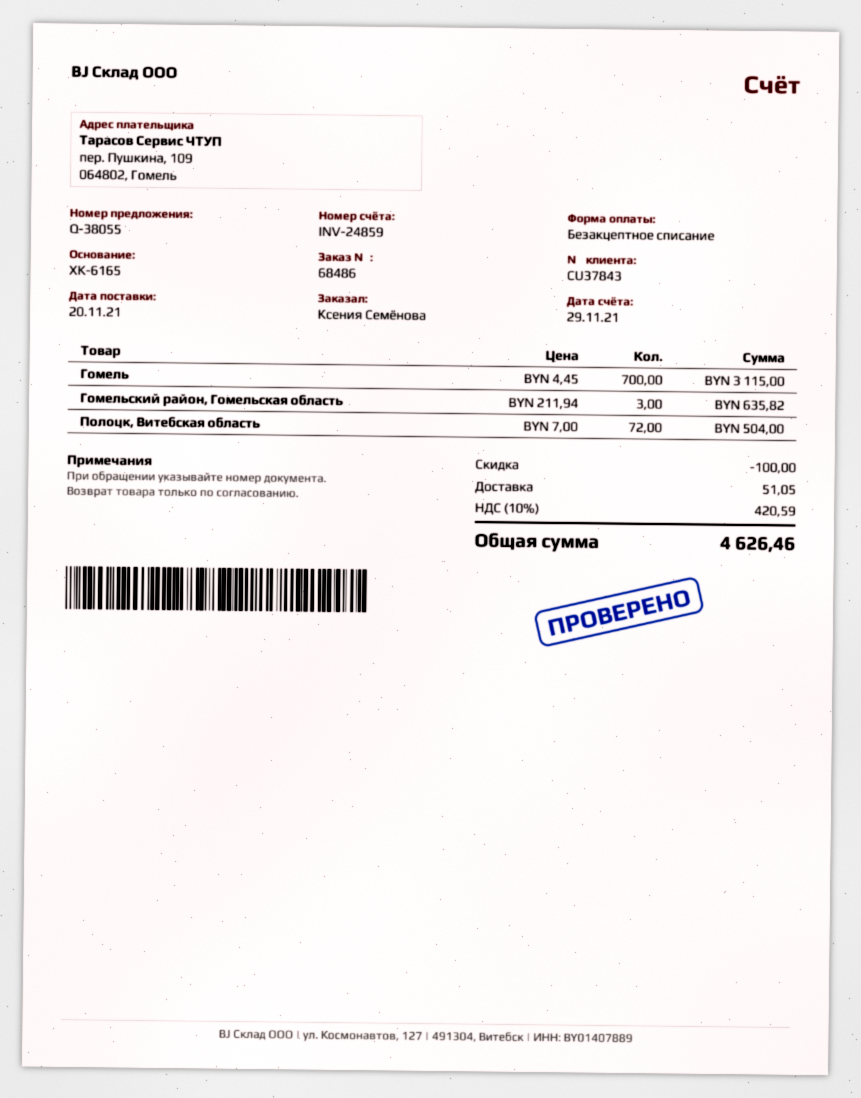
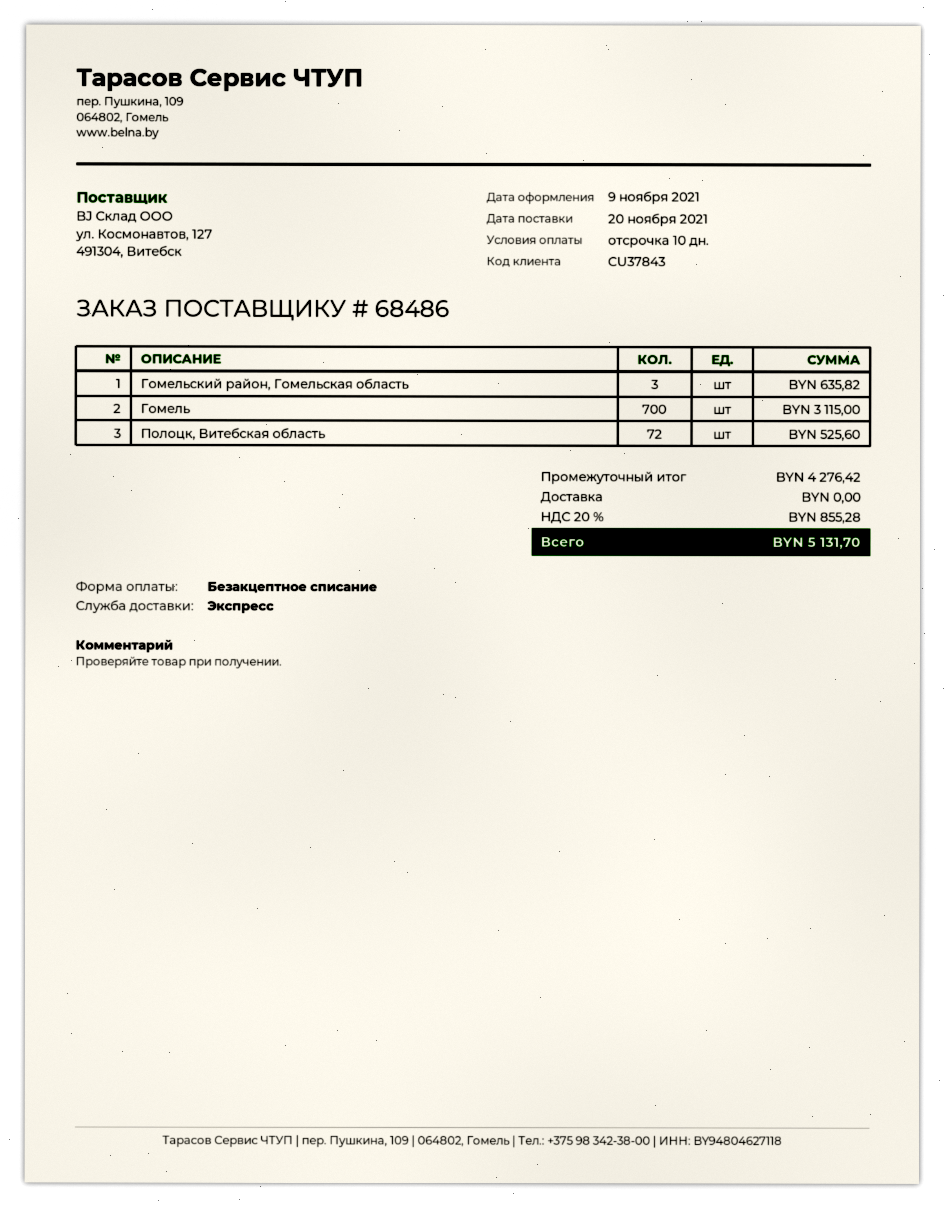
Полоцк, Витебская область: 72 for 504.00 -> 72 for 525.60
discount: 100.00 -> none
shipping: 51.05 -> 0.00
tax: 10% = 420.59 -> 20% = 855.28
total: 4626.46 -> 5131.70

